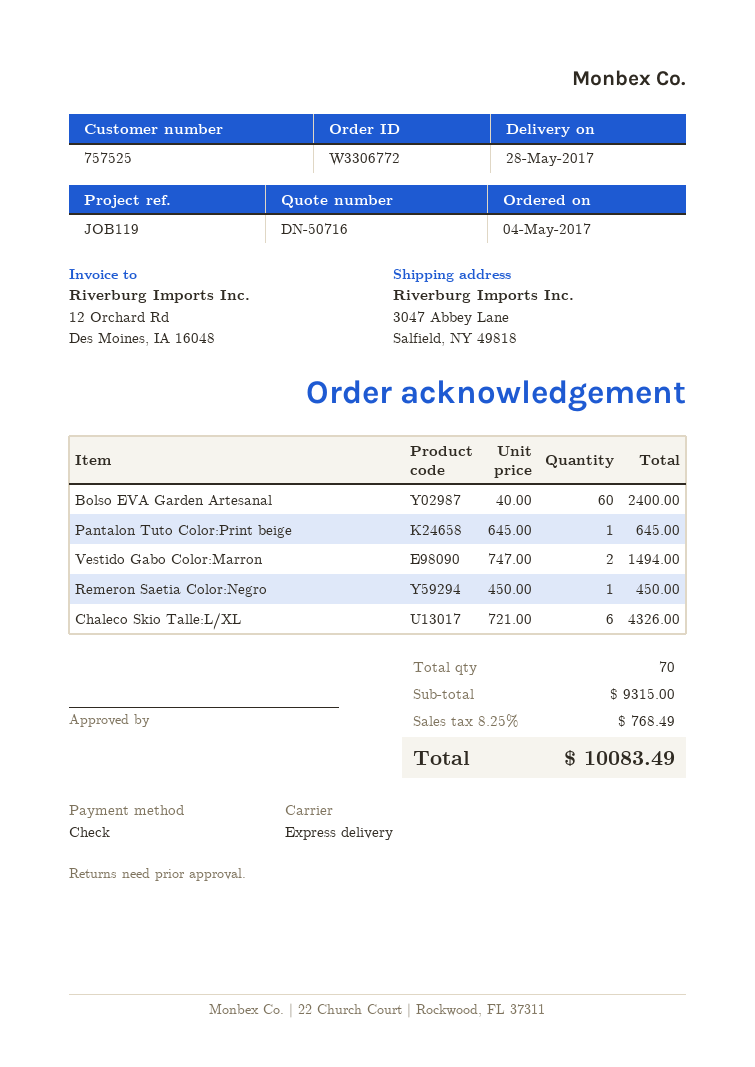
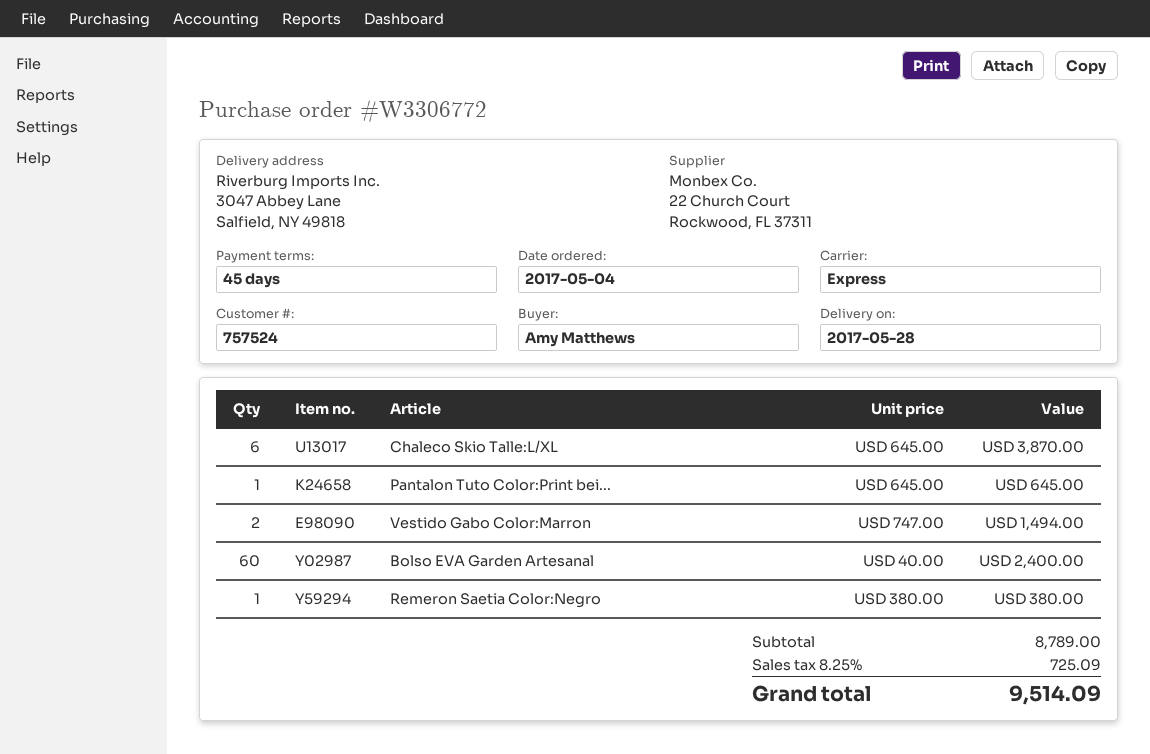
customer number: 757525 -> 757524
Remeron Saetia Color:Negro: 1 x 450.00 = 450.00 -> 1 x 380.00 = 380.00
Chaleco Skio Talle:L/XL: 6 x 721.00 = 4326.00 -> 6 x 645.00 = 3870.00
subtotal: 9315.00 -> 8789.00
tax: 8.25% = 768.49 -> 8.25% = 725.09
total: 10083.49 -> 9514.09

